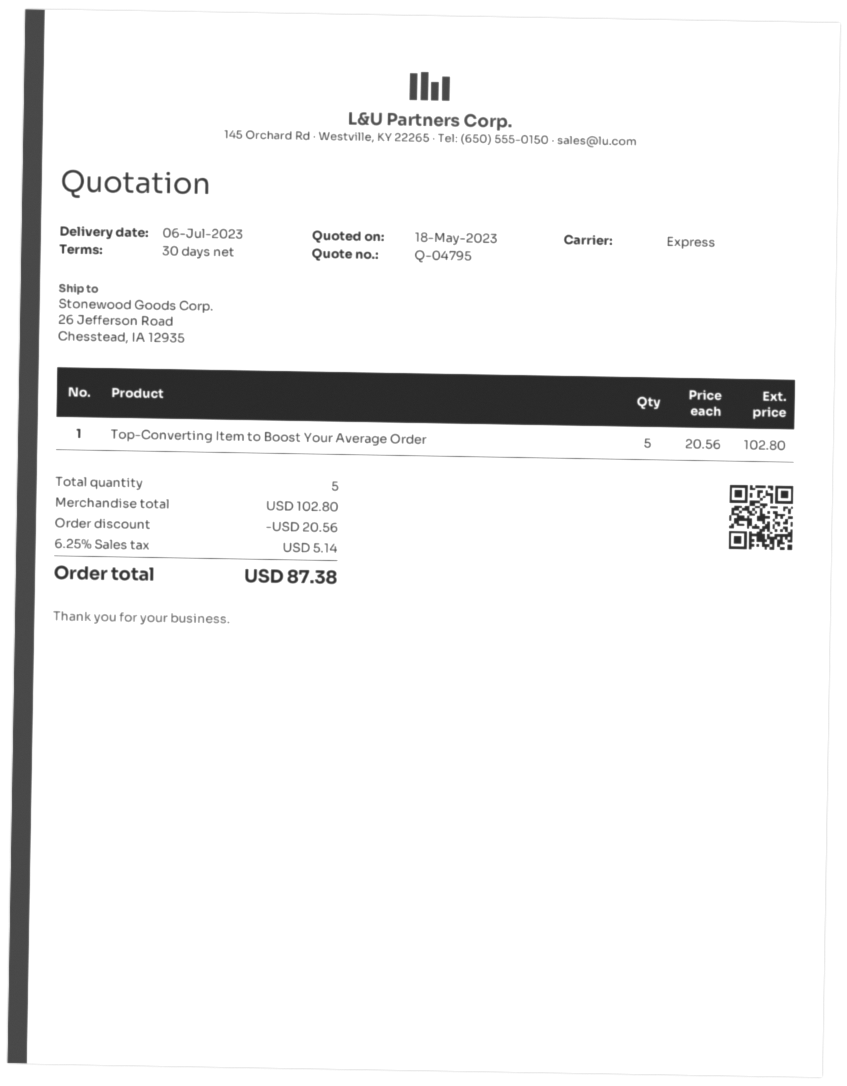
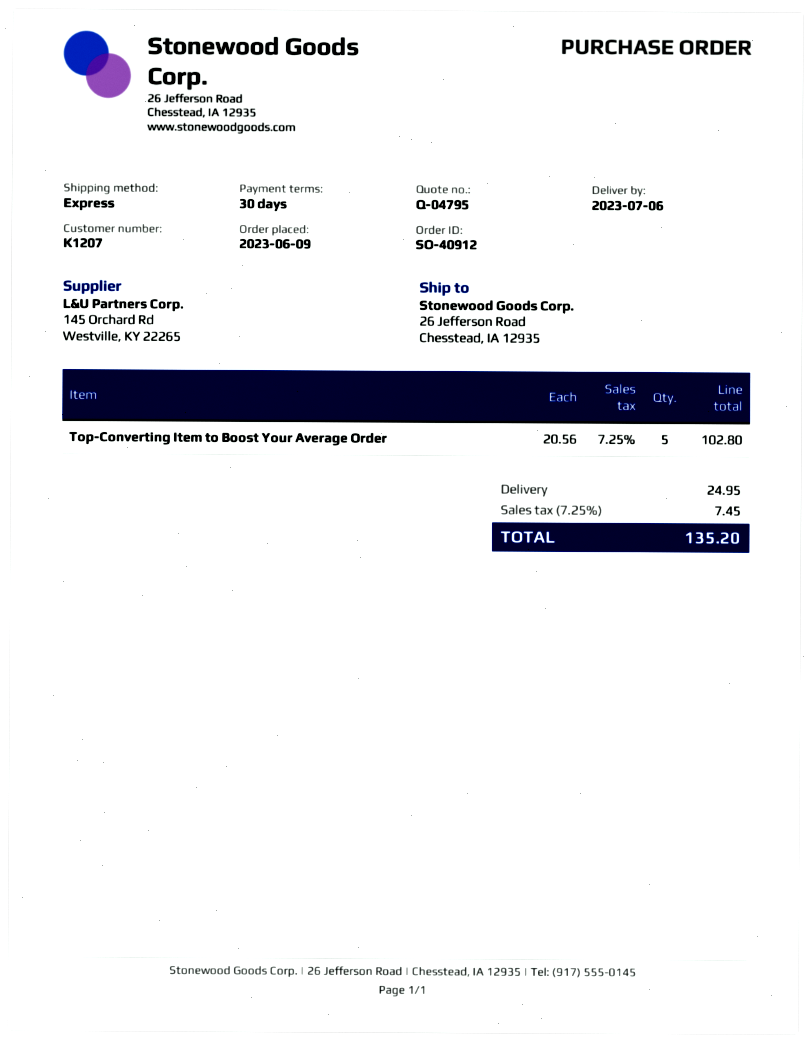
discount: 20.56 -> none
shipping: none -> 24.95
tax: 6.25% = 5.14 -> 7.25% = 7.45
total: 87.38 -> 135.20

